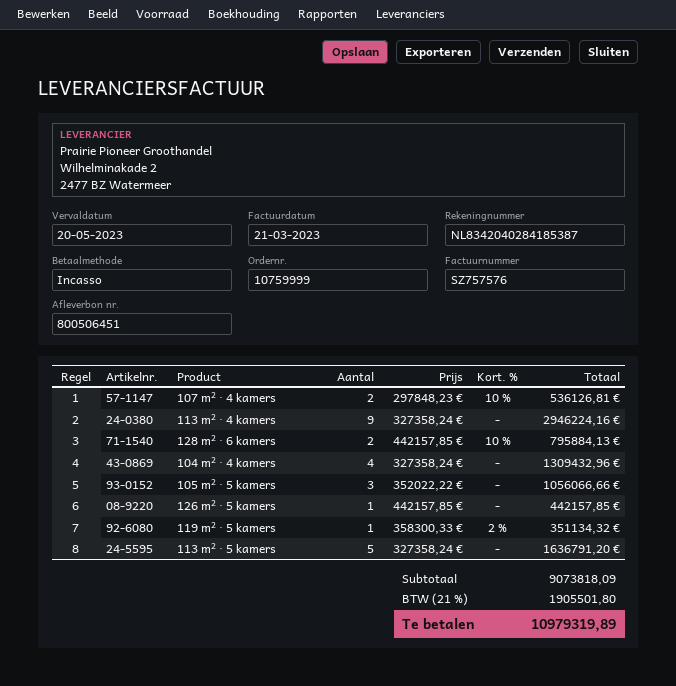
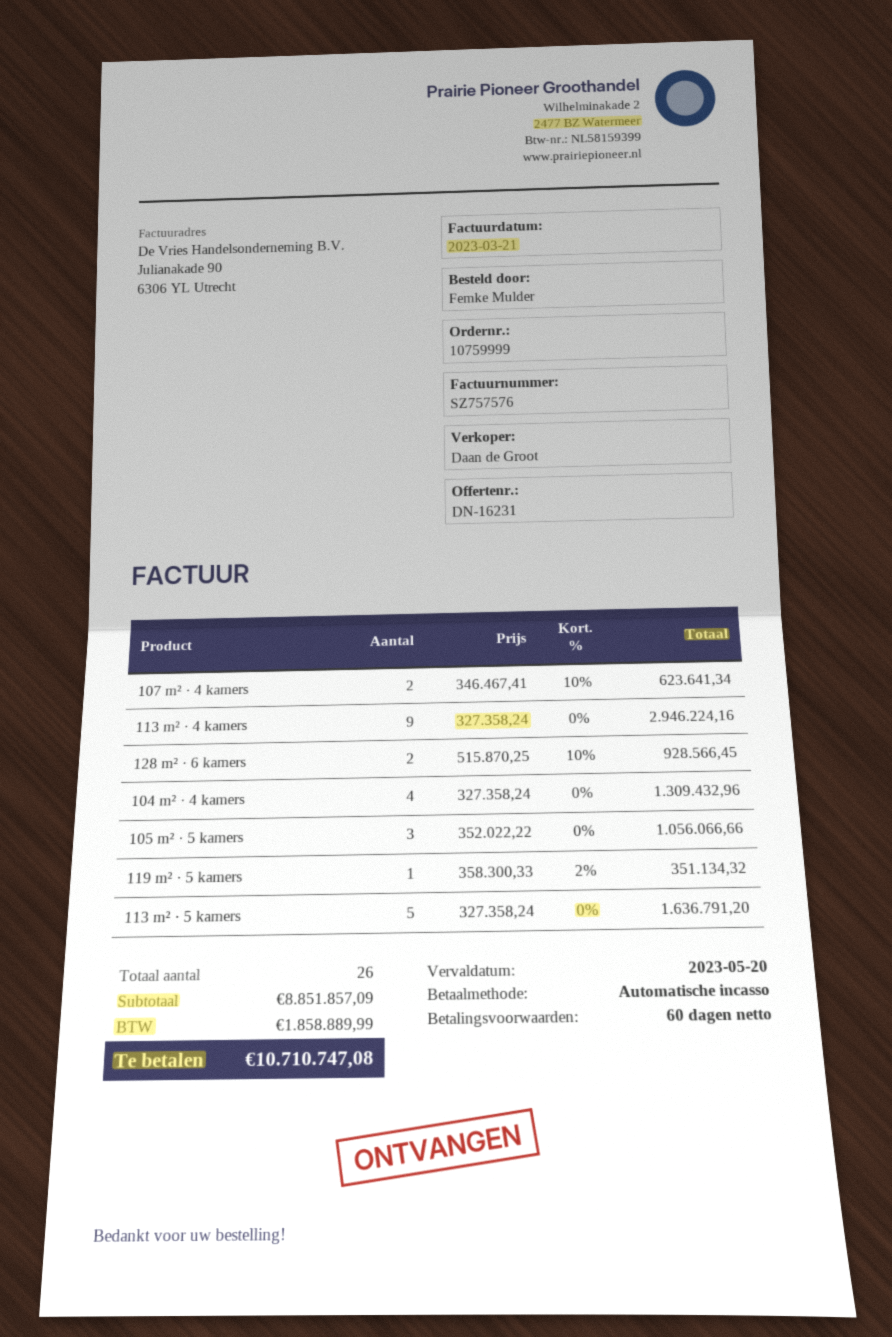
107 m² · 4 kamers: 2 x 297848.23 - 10% = 536126.81 -> 2 x 346467.41 - 10% = 623641.34
128 m² · 6 kamers: 2 x 442157.85 - 10% = 795884.13 -> 2 x 515870.25 - 10% = 928566.45
126 m² · 5 kamers: 1 x 442157.85 = 442157.85 -> none
subtotal: 9073818.09 -> 8851857.09
tax: 1905501.80 -> 1858889.99
total: 10979319.89 -> 10710747.08

